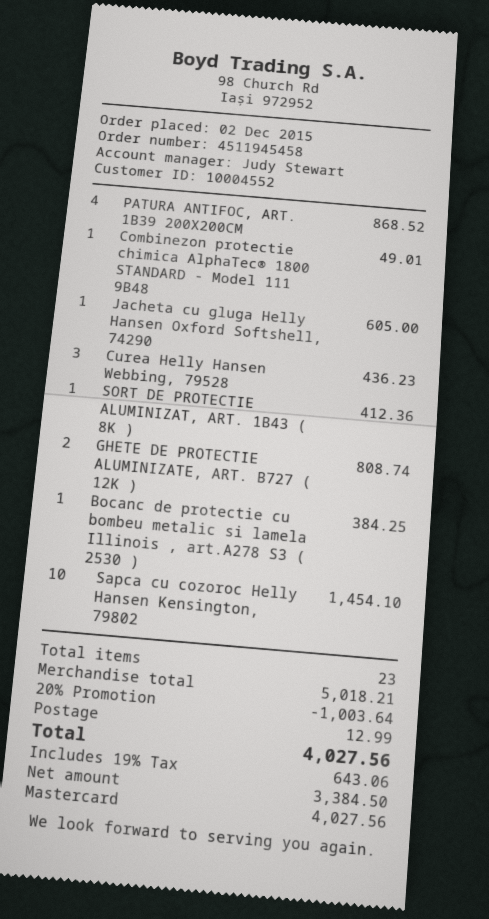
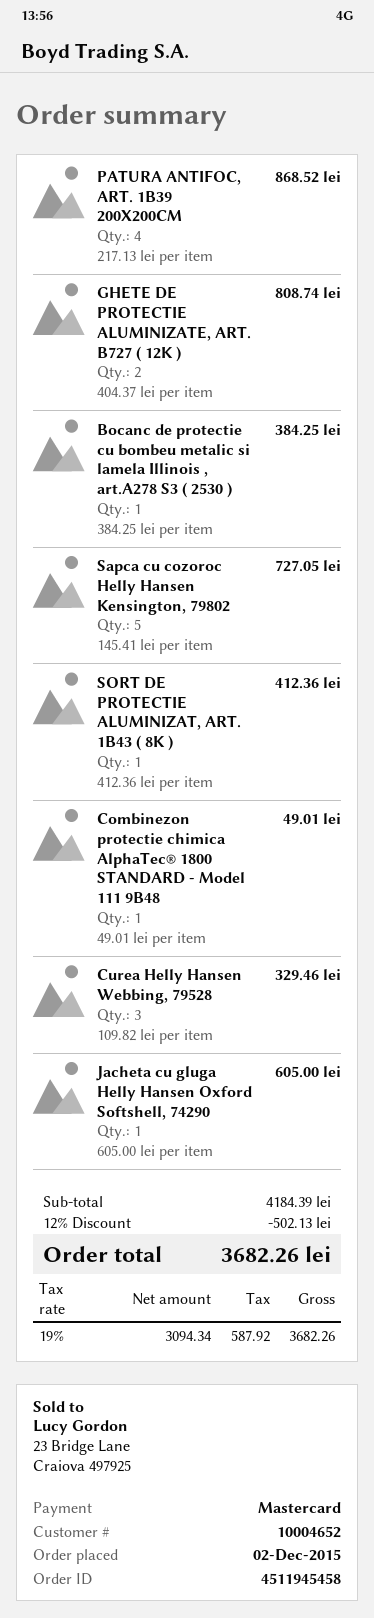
customer number: 10004552 -> 10004652
Curea Helly Hansen Webbing, 79528: 3 for 436.23 -> 3 for 329.46
Sapca cu cozoroc Helly Hansen Kensington, 79802: 10 for 1454.10 -> 5 for 727.05
subtotal: 5018.21 -> 4184.39
discount: 20% = 1003.64 -> 12% = 502.13
shipping: 12.99 -> none
net: 3384.50 -> 3094.34
tax: 19% = 643.06 -> 19% = 587.92
total: 4027.56 -> 3682.26

